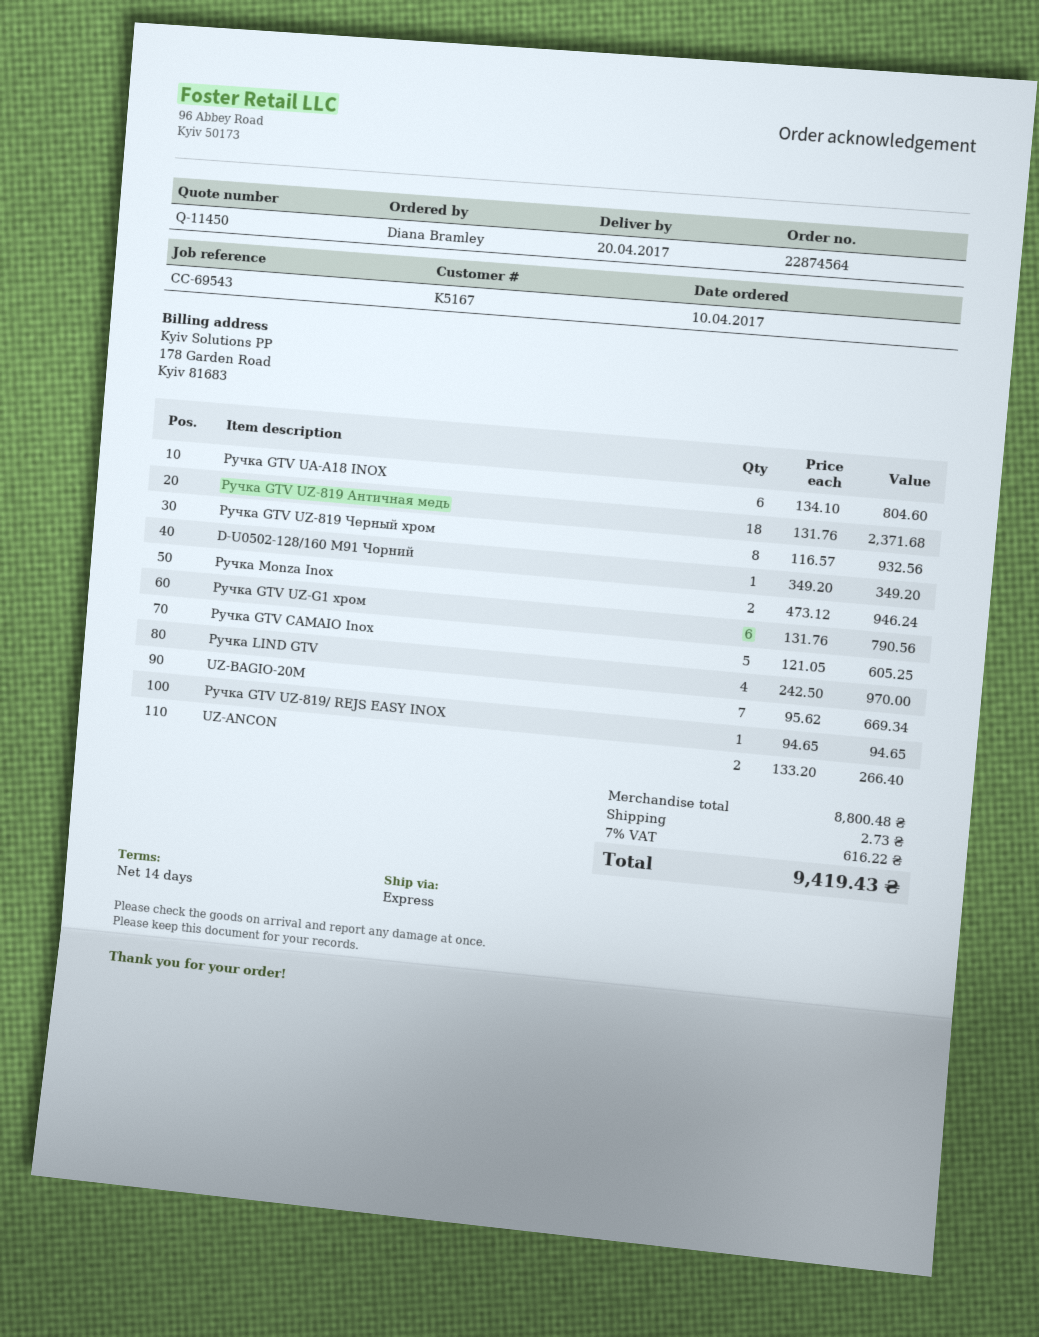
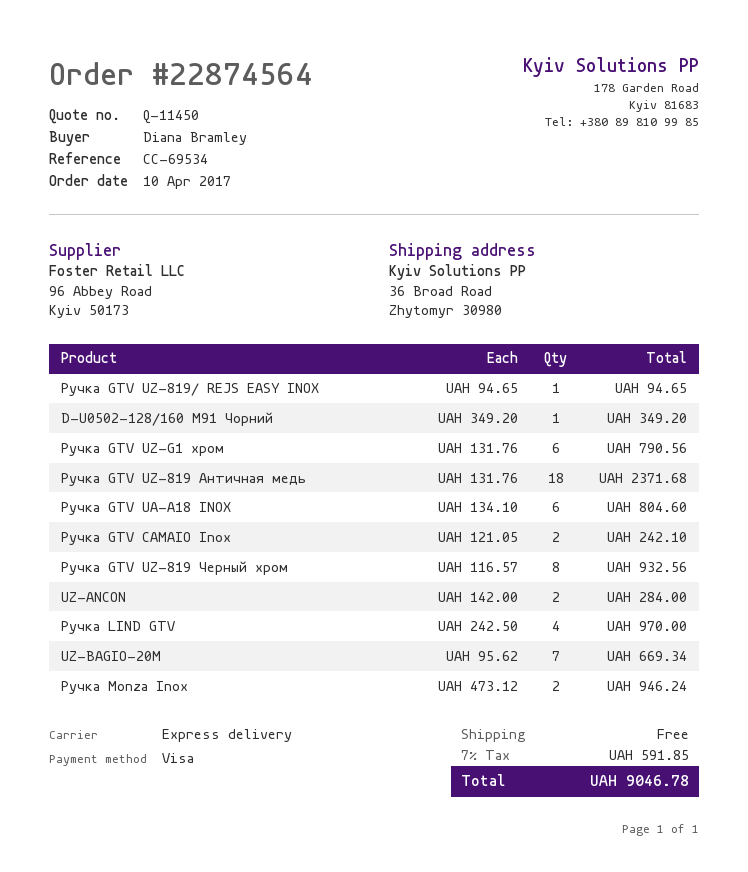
reference: CC-69543 -> CC-69534
Ручка GTV CAMAIO Inox: 5 x 121.05 = 605.25 -> 2 x 121.05 = 242.10
UZ-ANCON: 2 x 133.20 = 266.40 -> 2 x 142.00 = 284.00
shipping: 2.73 -> 0.00
tax: 7% = 616.22 -> 7% = 591.85
total: 9419.43 -> 9046.78

